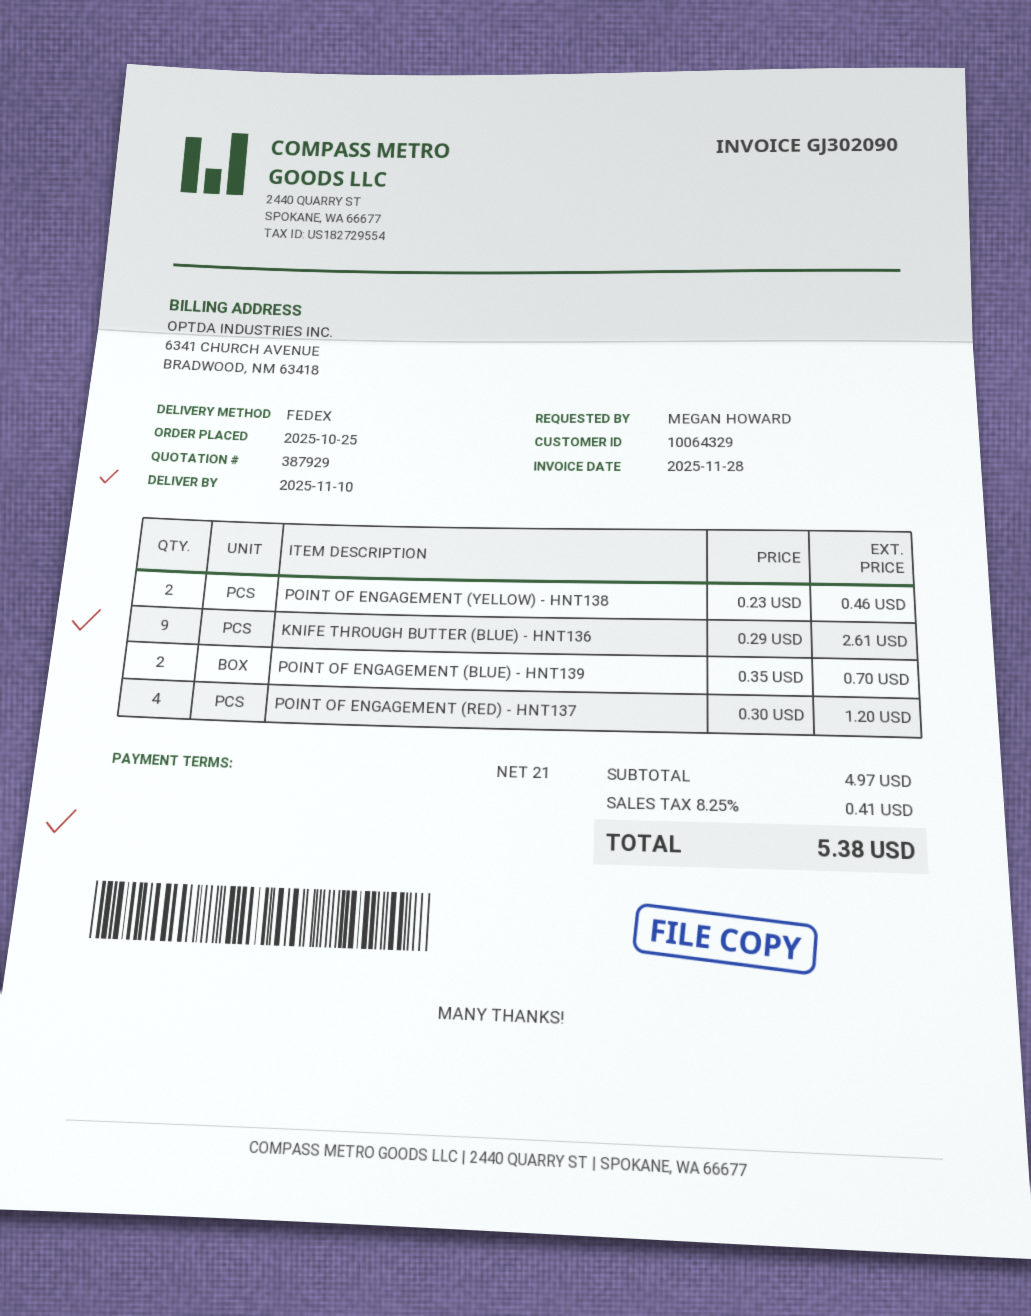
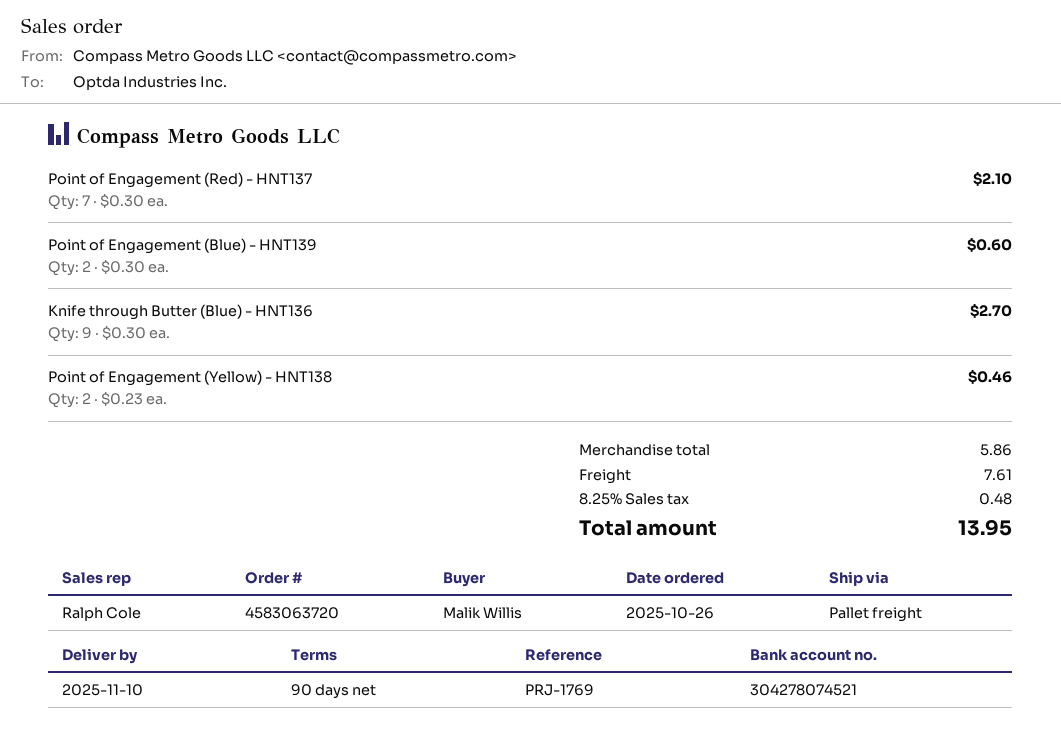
order date: 2025-10-25 -> 2025-10-26
payment terms: 21 days -> 90 days
ordered by: MEGAN HOWARD -> Malik Willis
shipping method: FedEx -> pallet freight
KNIFE THROUGH BUTTER (BLUE) - HNT136: 9 x 0.29 = 2.61 -> 9 x 0.30 = 2.70
POINT OF ENGAGEMENT (BLUE) - HNT139: 2 x 0.35 = 0.70 -> 2 x 0.30 = 0.60
POINT OF ENGAGEMENT (RED) - HNT137: 4 x 0.30 = 1.20 -> 7 x 0.30 = 2.10
subtotal: 4.97 -> 5.86
shipping: none -> 7.61
tax: 8.25% = 0.41 -> 8.25% = 0.48
total: 5.38 -> 13.95

